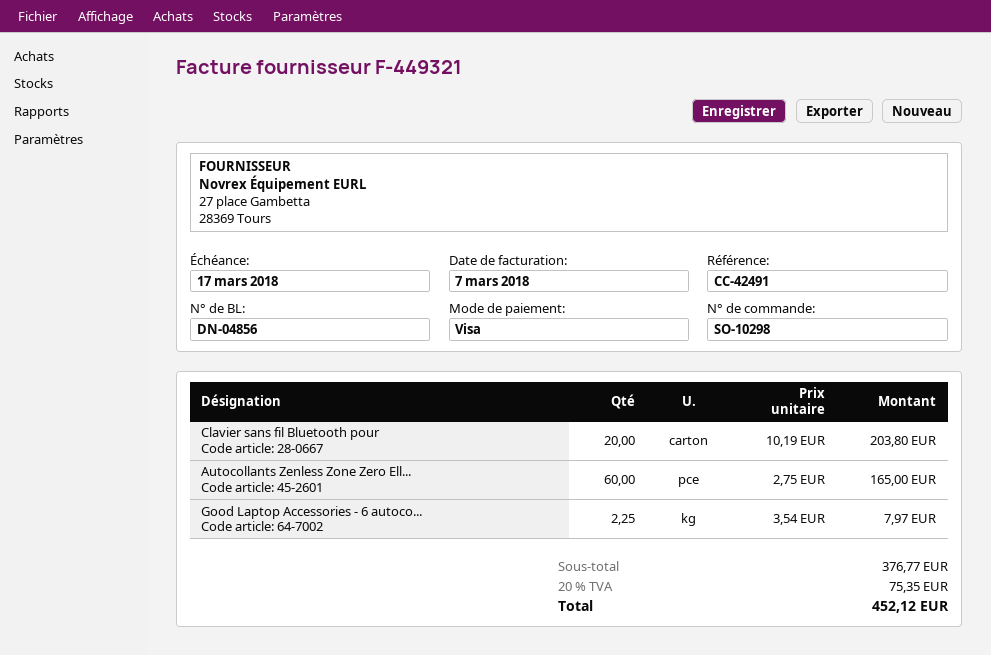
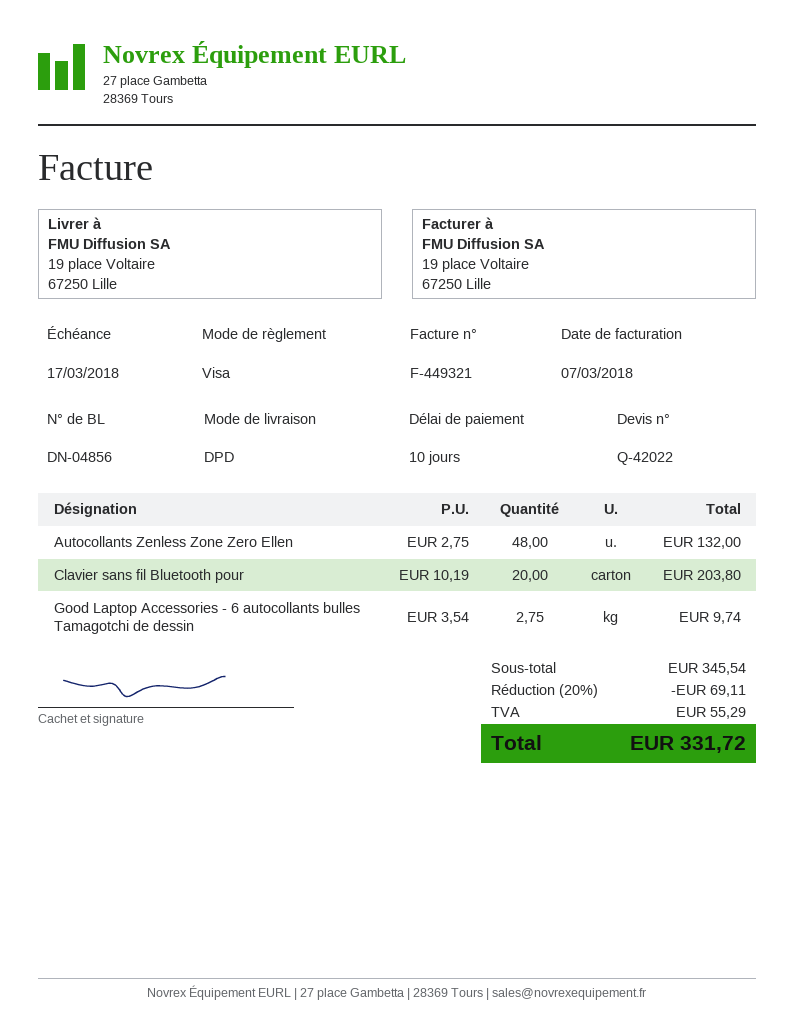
Autocollants Zenless Zone Zero Ell...: 60 x 2.75 = 165.00 -> 48 x 2.75 = 132.00
Good Laptop Accessories - 6 autoco...: 2.25 x 3.54 = 7.97 -> 2.75 x 3.54 = 9.74
subtotal: 376.77 -> 345.54
discount: none -> 20% = 69.11
tax: 75.35 -> 55.29
total: 452.12 -> 331.72

